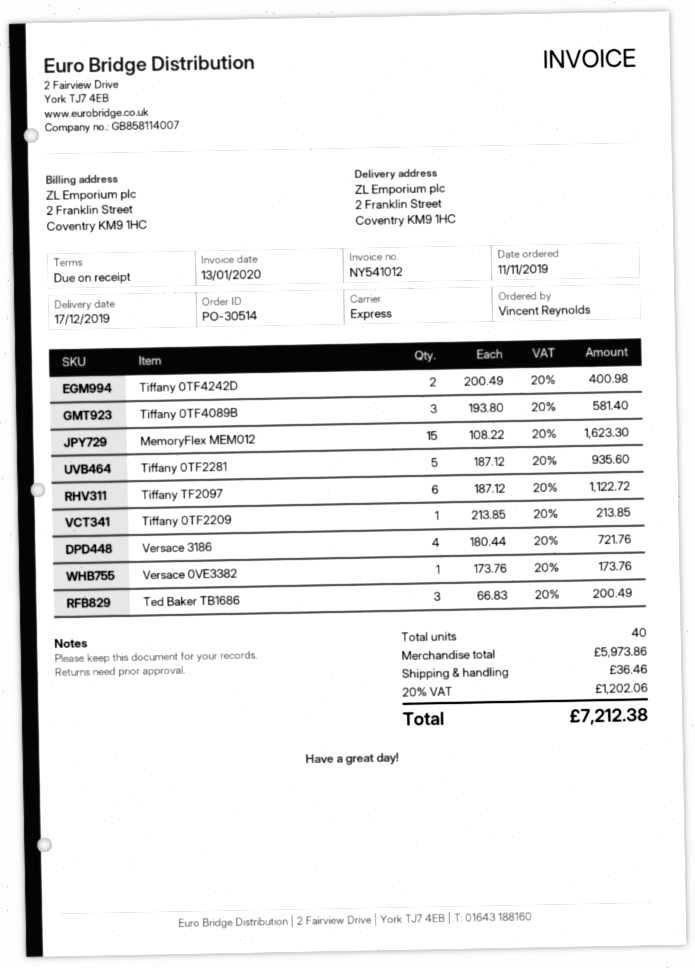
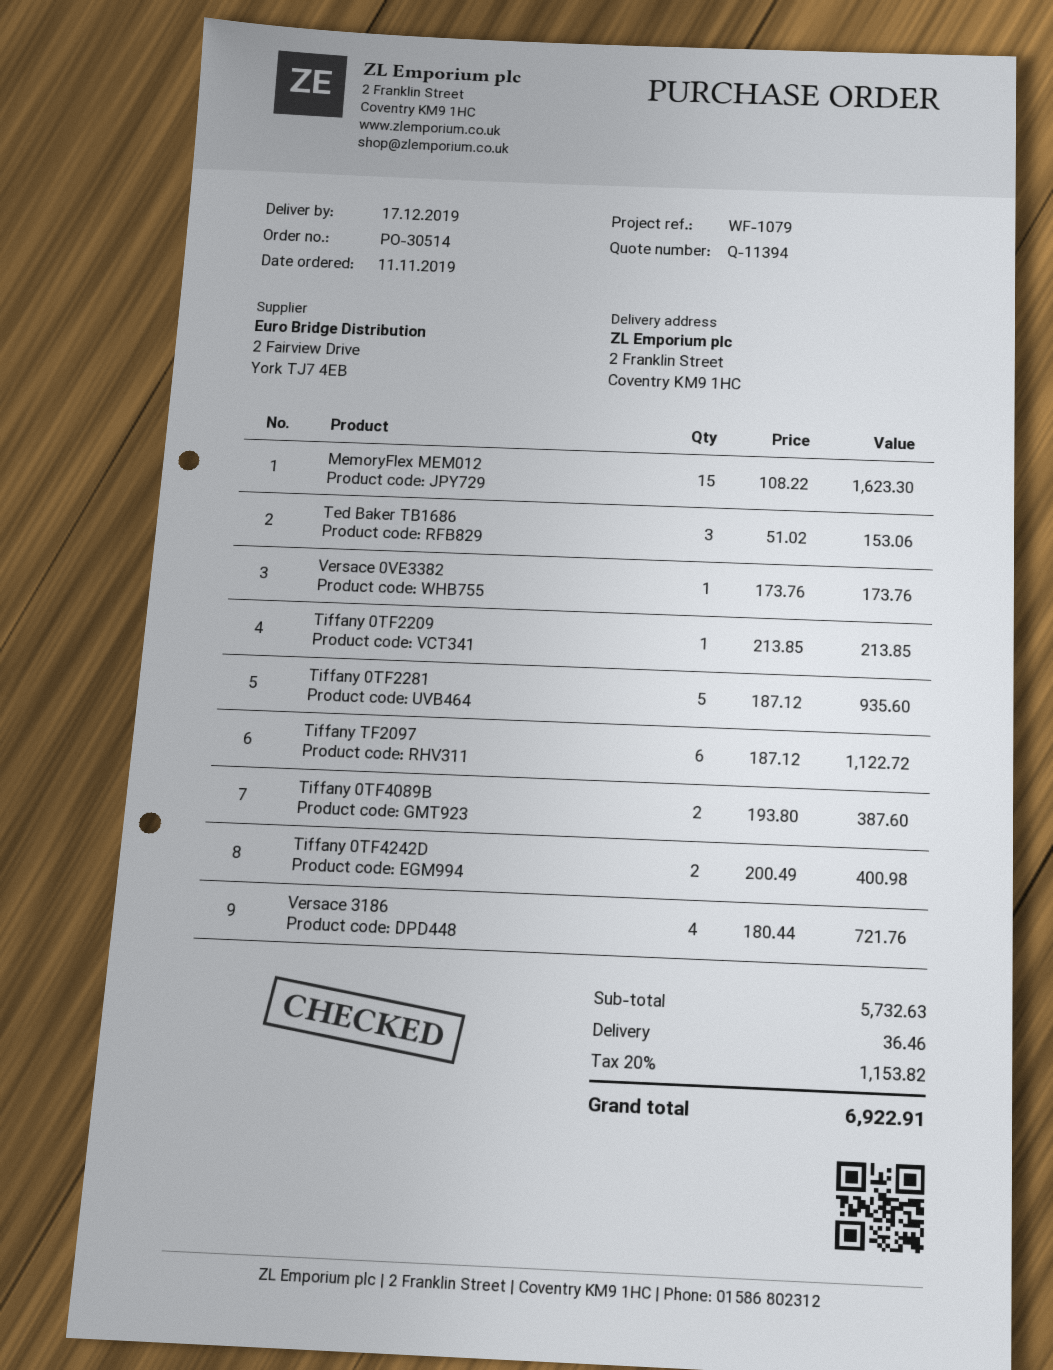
Tiffany 0TF4089B: 3 x 193.80 = 581.40 -> 2 x 193.80 = 387.60
Ted Baker TB1686: 3 x 66.83 = 200.49 -> 3 x 51.02 = 153.06
subtotal: 5973.86 -> 5732.63
tax: 20% = 1202.06 -> 20% = 1153.82
total: 7212.38 -> 6922.91

